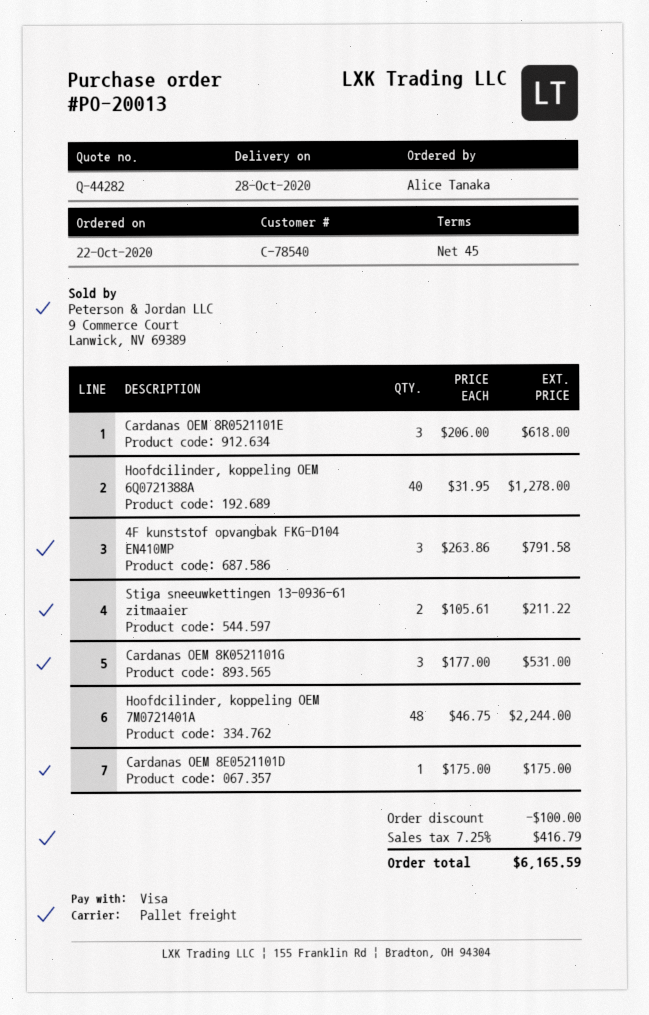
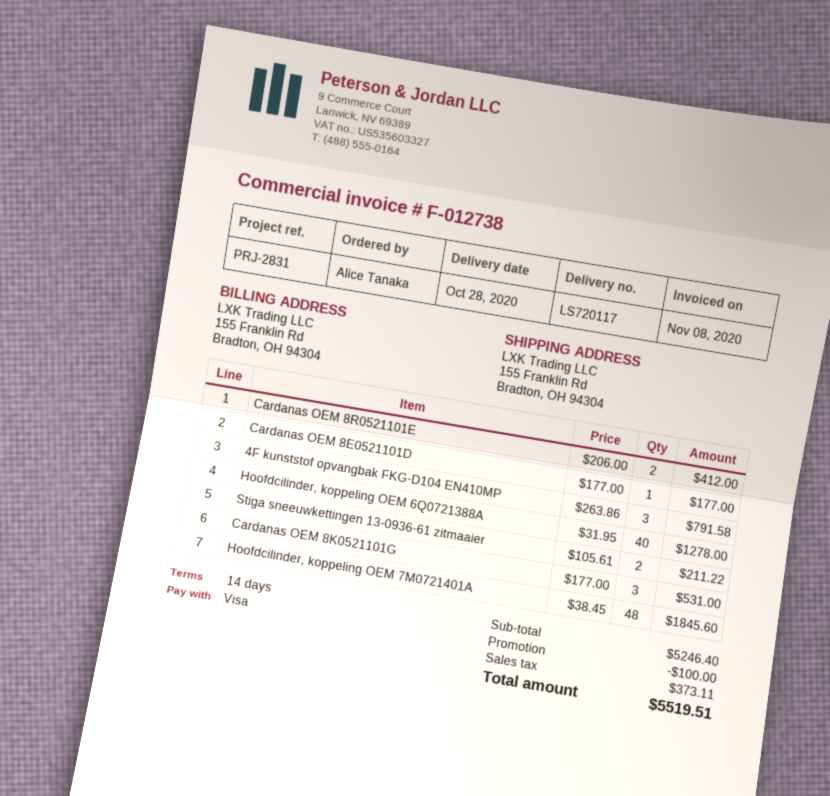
payment terms: 45 days -> 14 days
Cardanas OEM 8R0521101E: 3 x 206.00 = 618.00 -> 2 x 206.00 = 412.00
Hoofdcilinder, koppeling OEM 7M0721401A: 48 x 46.75 = 2244.00 -> 48 x 38.45 = 1845.60
Cardanas OEM 8E0521101D: 1 x 175.00 = 175.00 -> 1 x 177.00 = 177.00
tax: 416.79 -> 373.11
total: 6165.59 -> 5519.51

